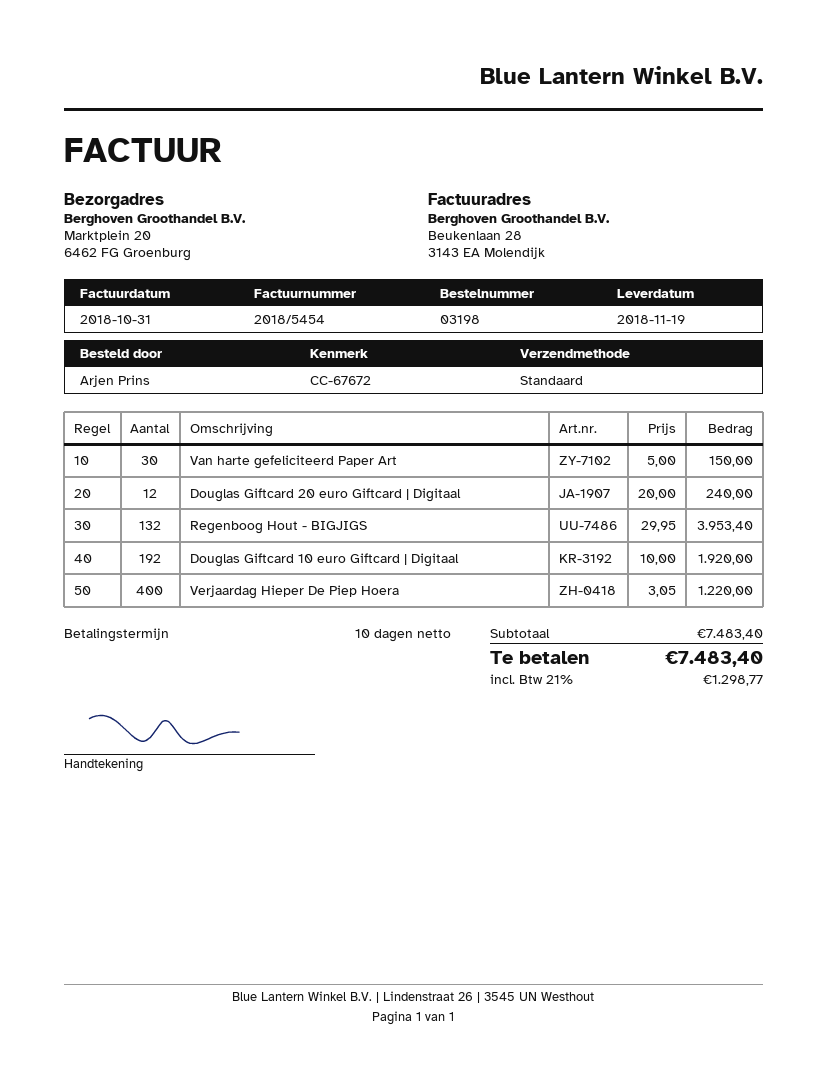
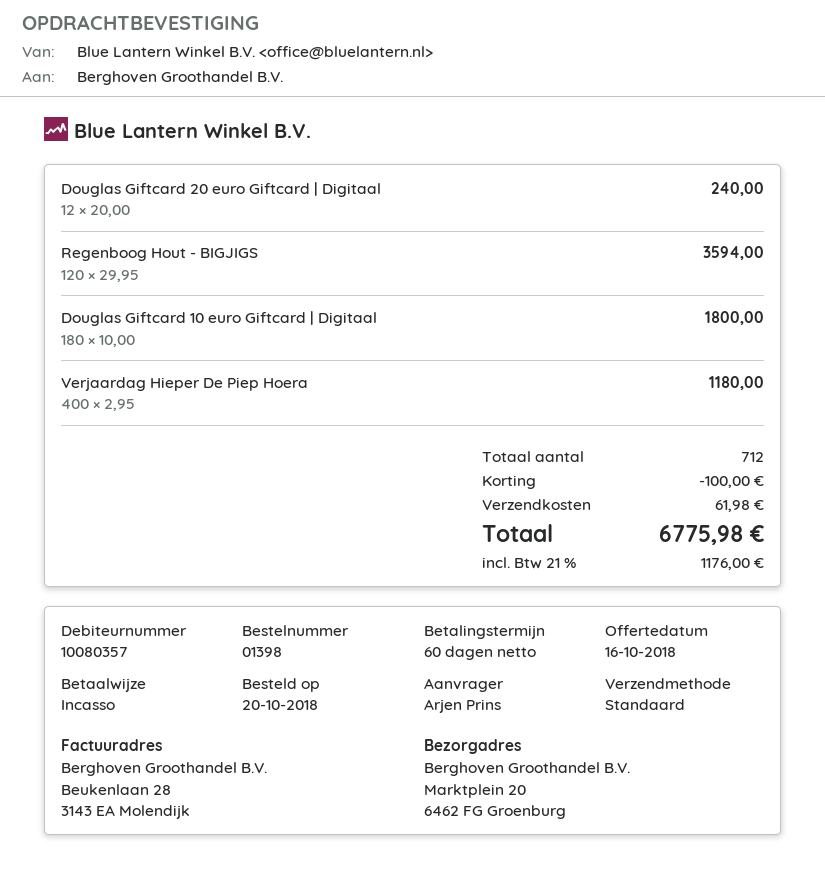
order number: 03198 -> 01398
payment terms: 10 days -> 60 days
Van harte gefeliciteerd Paper Art: 30 x 5.00 = 150.00 -> none
Regenboog Hout - BIGJIGS: 132 x 29.95 = 3953.40 -> 120 x 29.95 = 3594.00
Douglas Giftcard 10 euro Giftcard | Digitaal: 192 x 10.00 = 1920.00 -> 180 x 10.00 = 1800.00
Verjaardag Hieper De Piep Hoera: 400 x 3.05 = 1220.00 -> 400 x 2.95 = 1180.00
discount: none -> 100.00
shipping: none -> 61.98
tax: 21% = 1298.77 -> 21% = 1176.00
total: 7483.40 -> 6775.98

